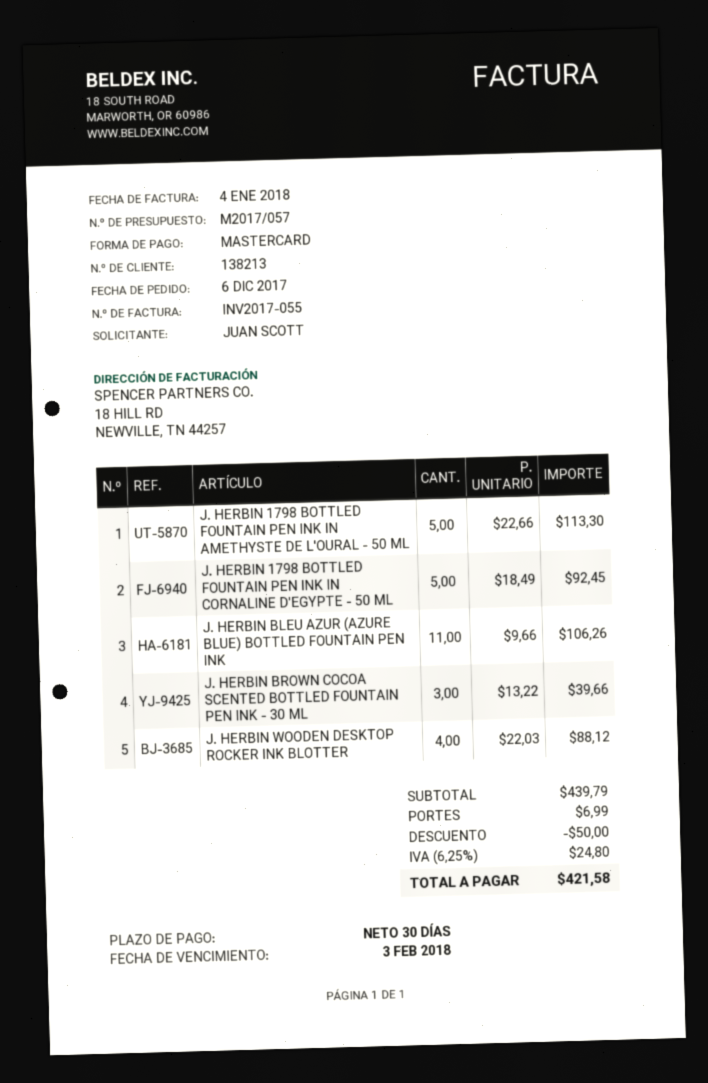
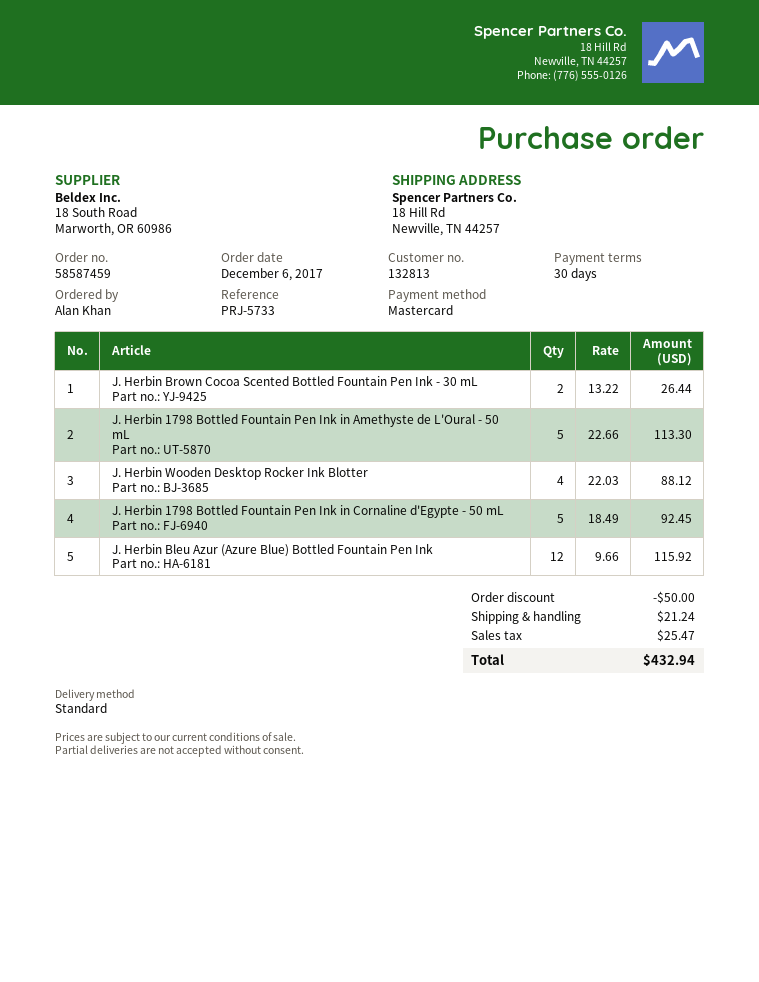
customer number: 138213 -> 132813
ordered by: JUAN SCOTT -> Alan Khan
J. HERBIN BLEU AZUR (AZURE BLUE) BOTTLED FOUNTAIN PEN INK: 11 x 9.66 = 106.26 -> 12 x 9.66 = 115.92
J. HERBIN BROWN COCOA SCENTED BOTTLED FOUNTAIN PEN INK - 30 ML: 3 x 13.22 = 39.66 -> 2 x 13.22 = 26.44
shipping: 6.99 -> 21.24
tax: 24.80 -> 25.47
total: 421.58 -> 432.94

